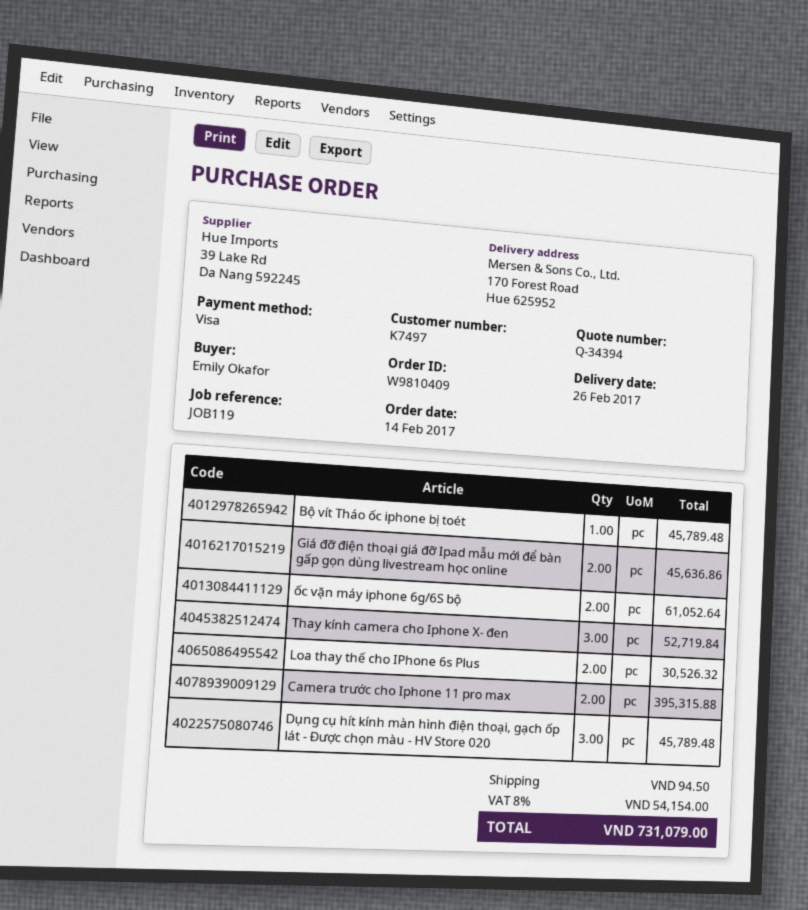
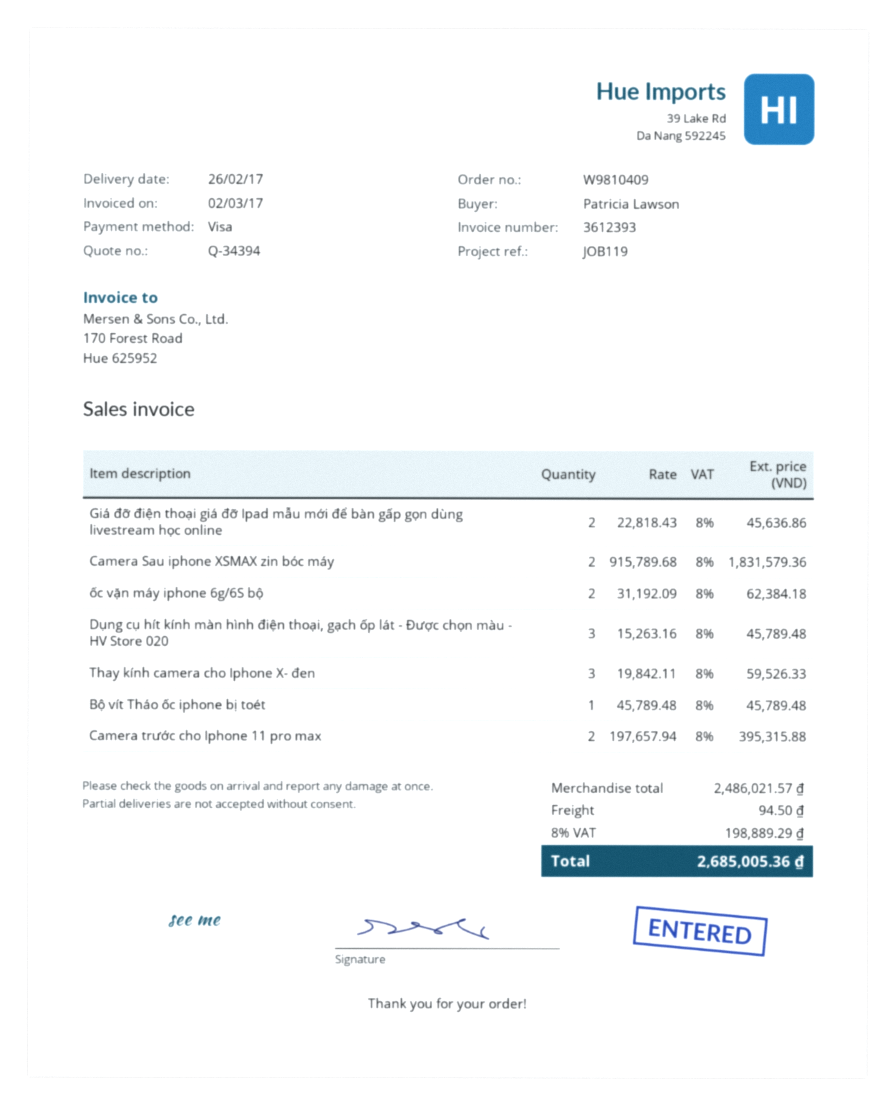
ordered by: Emily Okafor -> Patricia Lawson
ốc vặn máy iphone 6g/6S bộ: 2 for 61052.64 -> 2 for 62384.18
Thay kính camera cho Iphone X- đen: 3 for 52719.84 -> 3 for 59526.33
Loa thay thế cho IPhone 6s Plus: 2 for 30526.32 -> none
Camera Sau iphone XSMAX zin bóc máy: none -> 2 for 1831579.36
tax: 8% = 54154.00 -> 8% = 198889.29
total: 731079.00 -> 2685005.36

